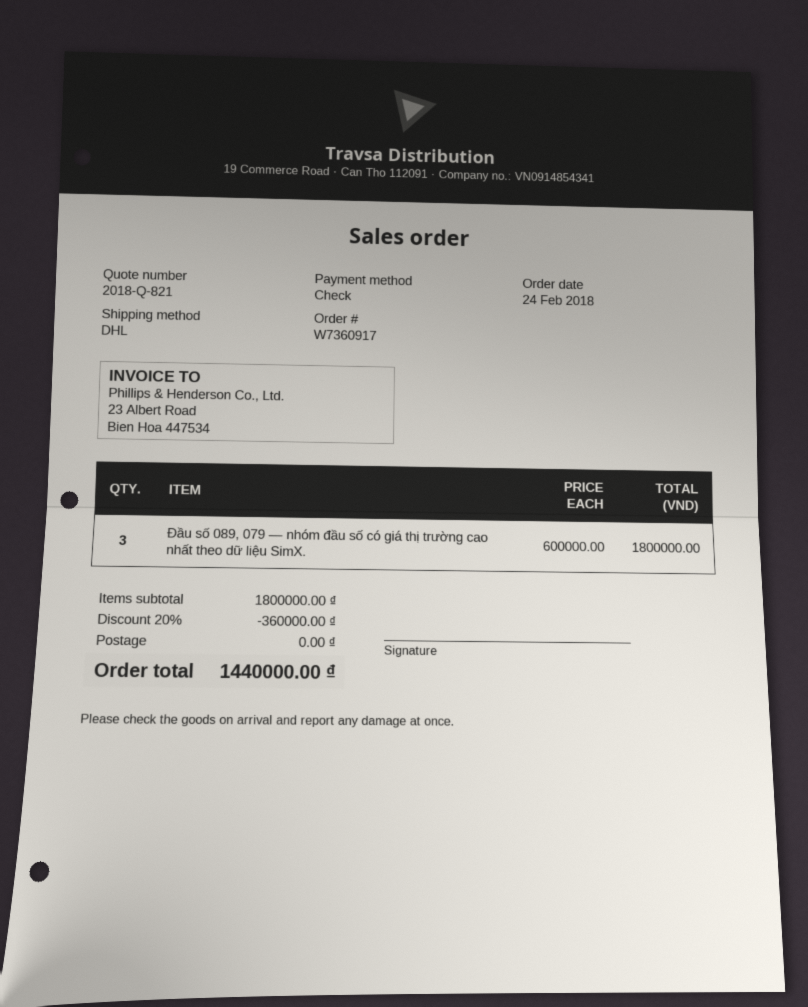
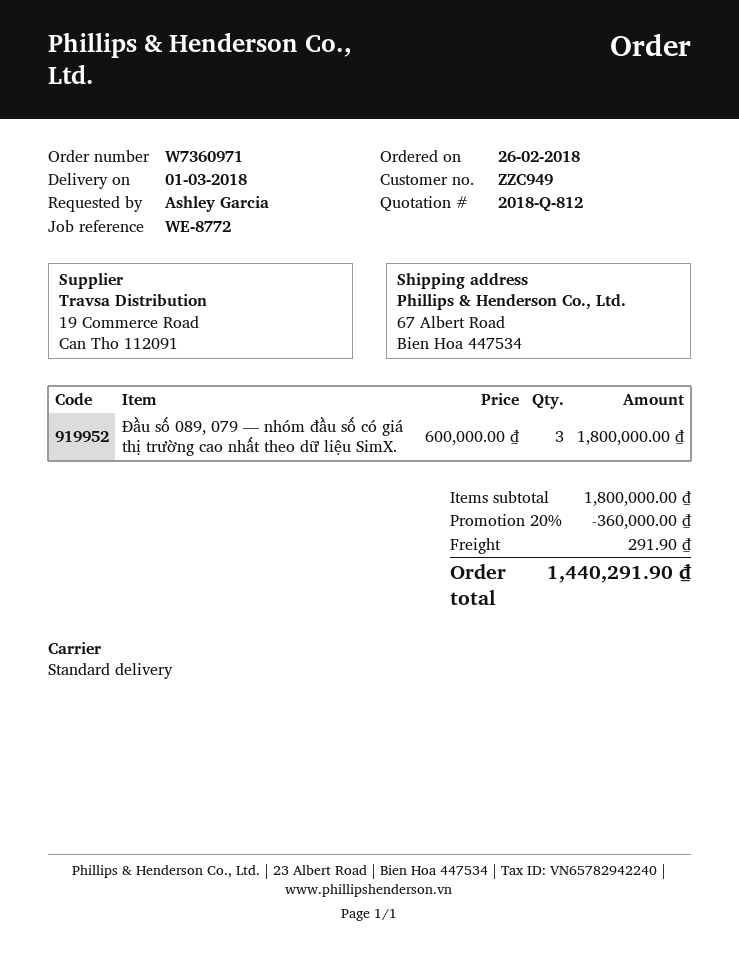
quote number: 2018-Q-821 -> 2018-Q-812
order number: W7360917 -> W7360971
order date: 2018-02-24 -> 2018-02-26
shipping method: DHL -> standard
shipping: 0.00 -> 291.90
total: 1440000.00 -> 1440291.90

